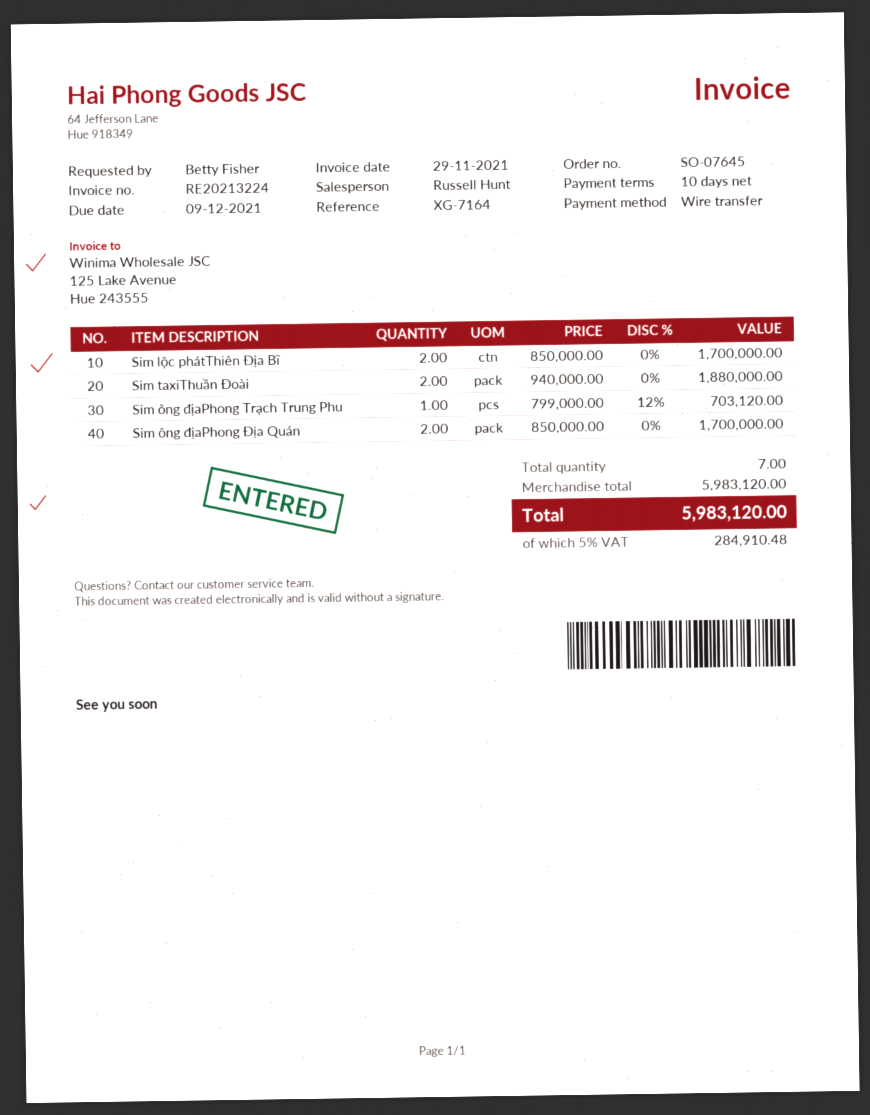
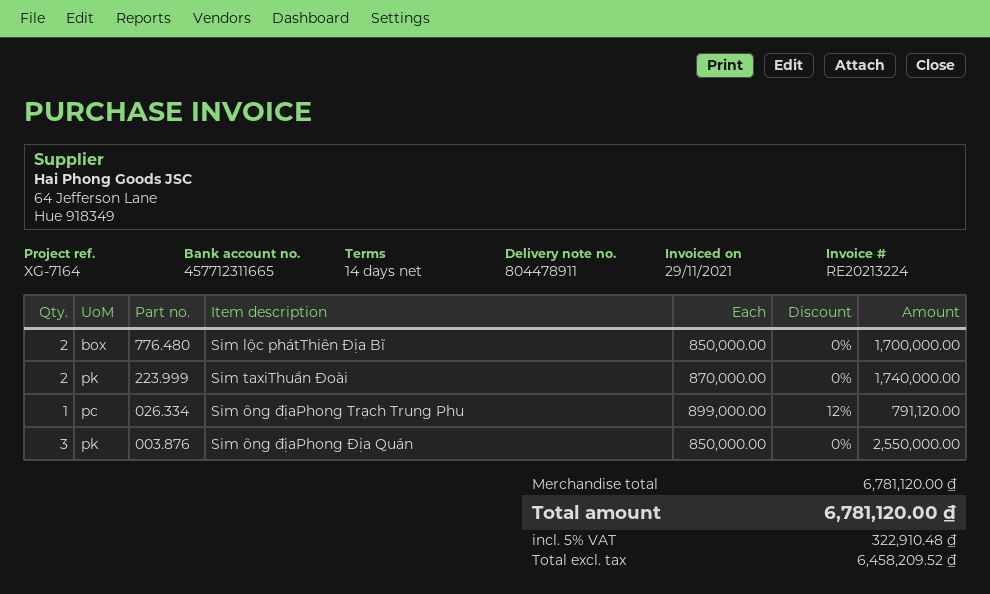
payment terms: 10 days -> 14 days
Sim taxiThuần Đoài: 2 x 940000.00 = 1880000.00 -> 2 x 870000.00 = 1740000.00
Sim ông địaPhong Trạch Trung Phu: 1 x 799000.00 - 12% = 703120.00 -> 1 x 899000.00 - 12% = 791120.00
Sim ông địaPhong Địa Quán: 2 x 850000.00 = 1700000.00 -> 3 x 850000.00 = 2550000.00
subtotal: 5983120.00 -> 6781120.00
tax: 5% = 284910.48 -> 5% = 322910.48
total: 5983120.00 -> 6781120.00

